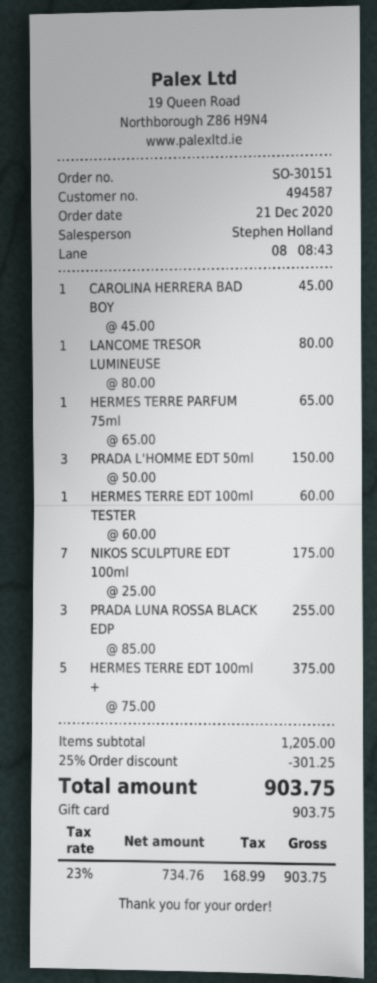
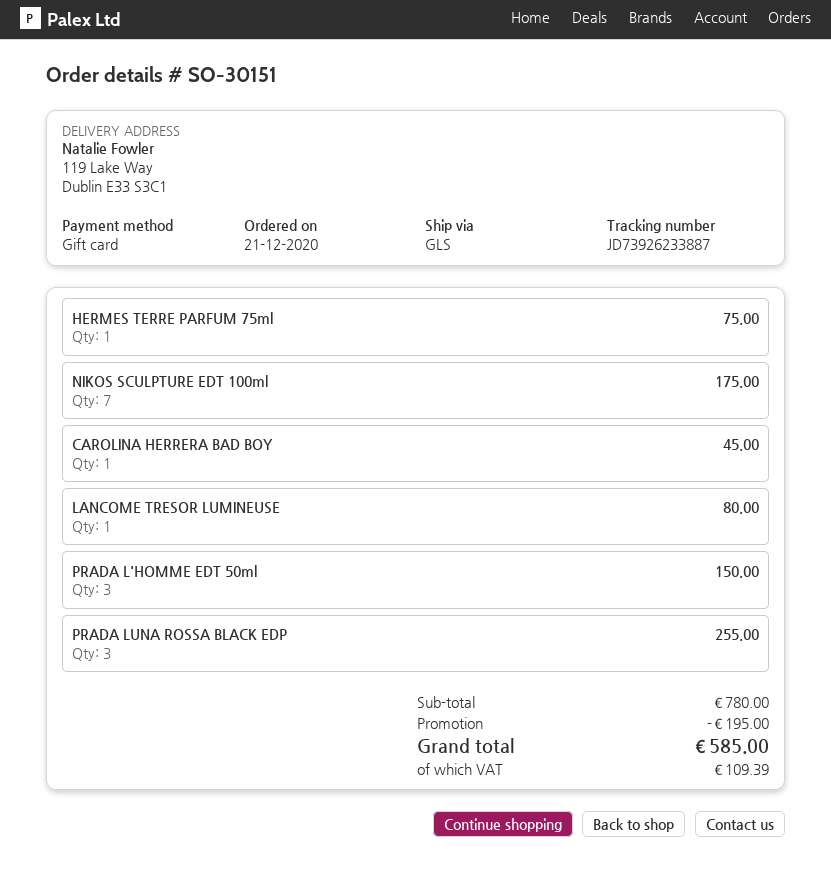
HERMES TERRE PARFUM 75ml: 1 for 65.00 -> 1 for 75.00
HERMES TERRE EDT 100ml TESTER: 1 for 60.00 -> none
HERMES TERRE EDT 100ml +: 5 for 375.00 -> none
subtotal: 1205.00 -> 780.00
discount: 301.25 -> 195.00
tax: 168.99 -> 109.39
total: 903.75 -> 585.00

